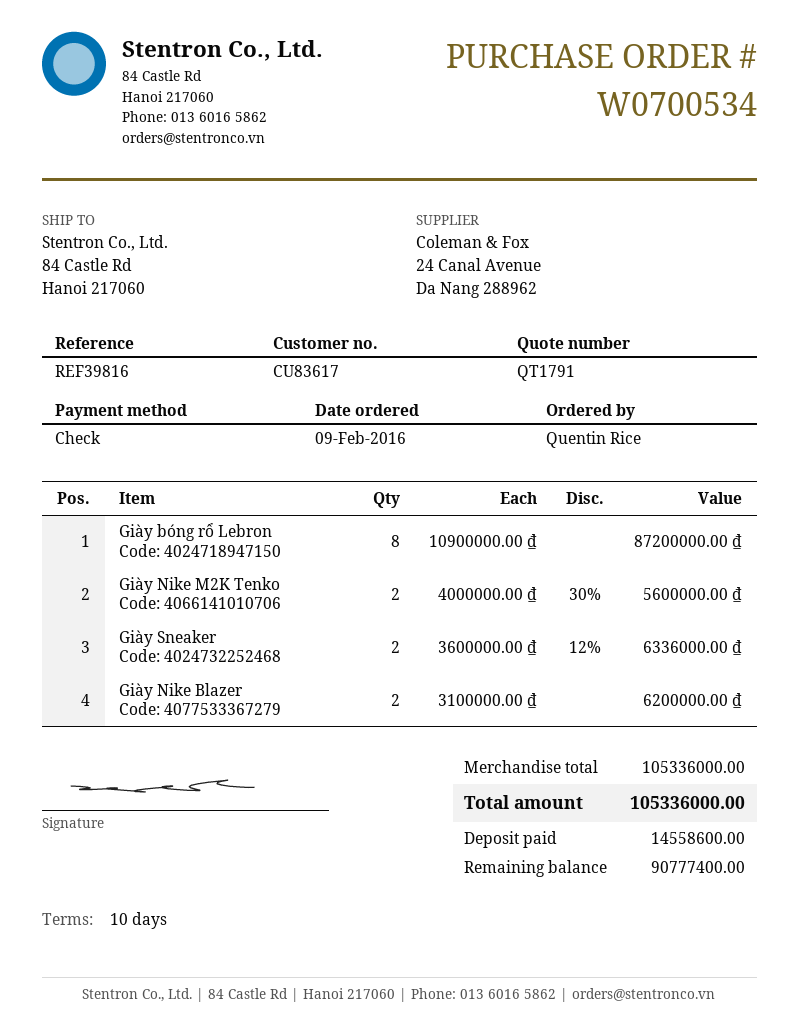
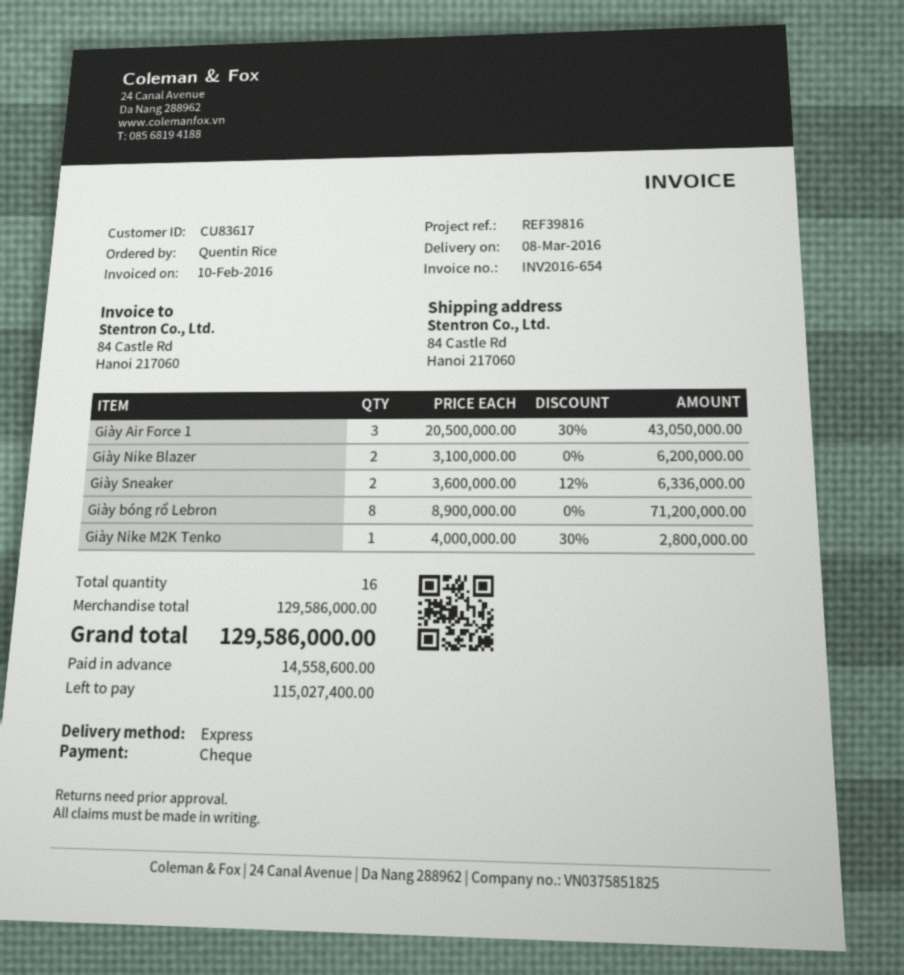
Giày bóng rổ Lebron: 8 x 10900000.00 = 87200000.00 -> 8 x 8900000.00 = 71200000.00
Giày Nike M2K Tenko: 2 x 4000000.00 - 30% = 5600000.00 -> 1 x 4000000.00 - 30% = 2800000.00
Giày Air Force 1: none -> 3 x 20500000.00 - 30% = 43050000.00
subtotal: 105336000.00 -> 129586000.00
total: 105336000.00 -> 129586000.00
balance: 90777400.00 -> 115027400.00

